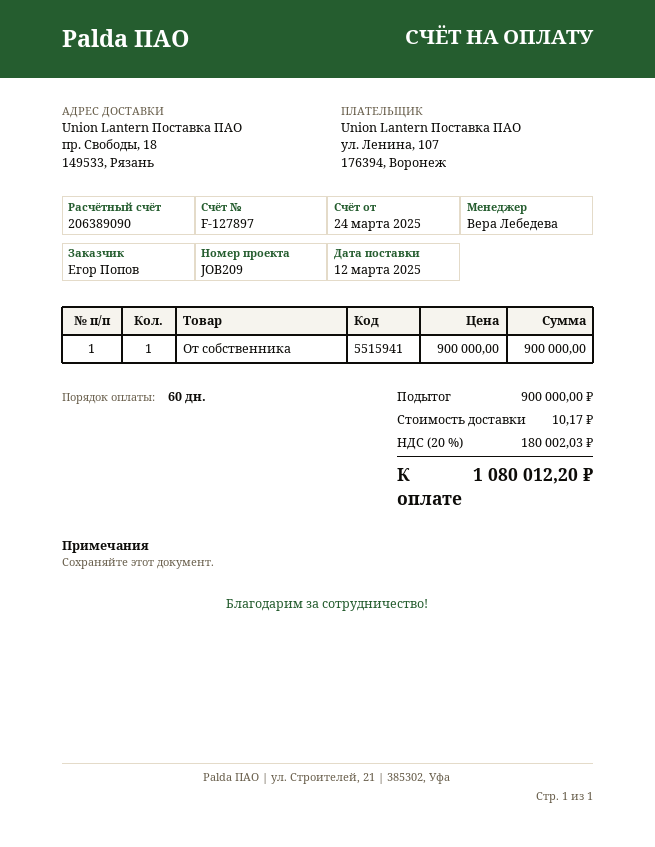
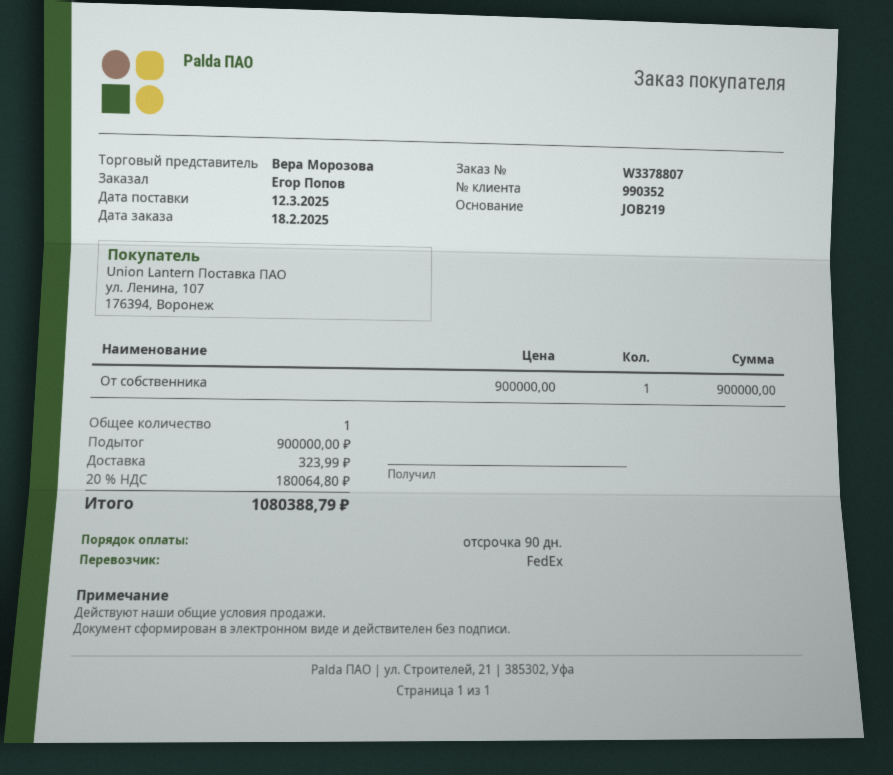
payment terms: 60 days -> 90 days
reference: JOB209 -> JOB219
sales rep: Вера Лебедева -> Вера Морозова
shipping: 10.17 -> 323.99
tax: 20% = 180002.03 -> 20% = 180064.80
total: 1080012.20 -> 1080388.79

